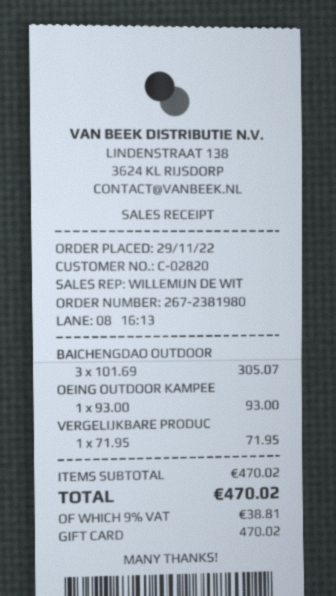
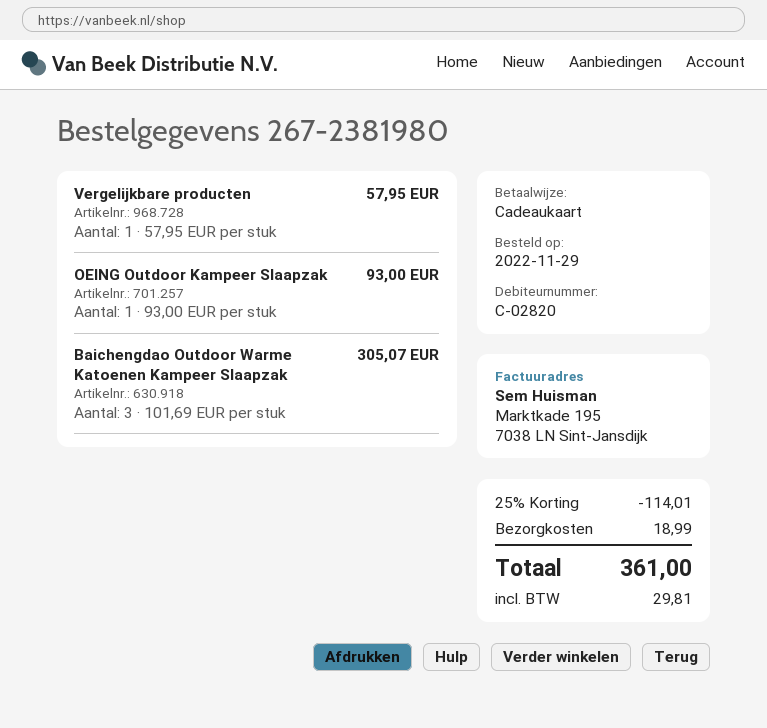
VERGELIJKBARE PRODUC: 1 x 71.95 = 71.95 -> 1 x 57.95 = 57.95
discount: none -> 25% = 114.01
shipping: none -> 18.99
tax: 38.81 -> 29.81
total: 470.02 -> 361.00

